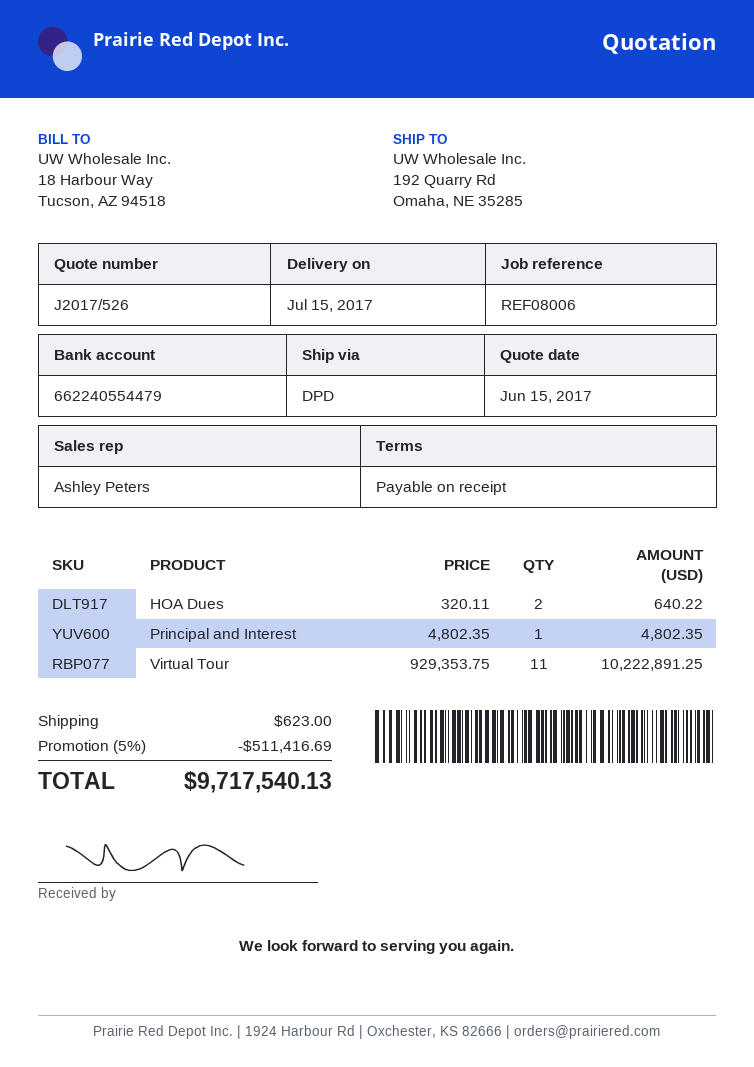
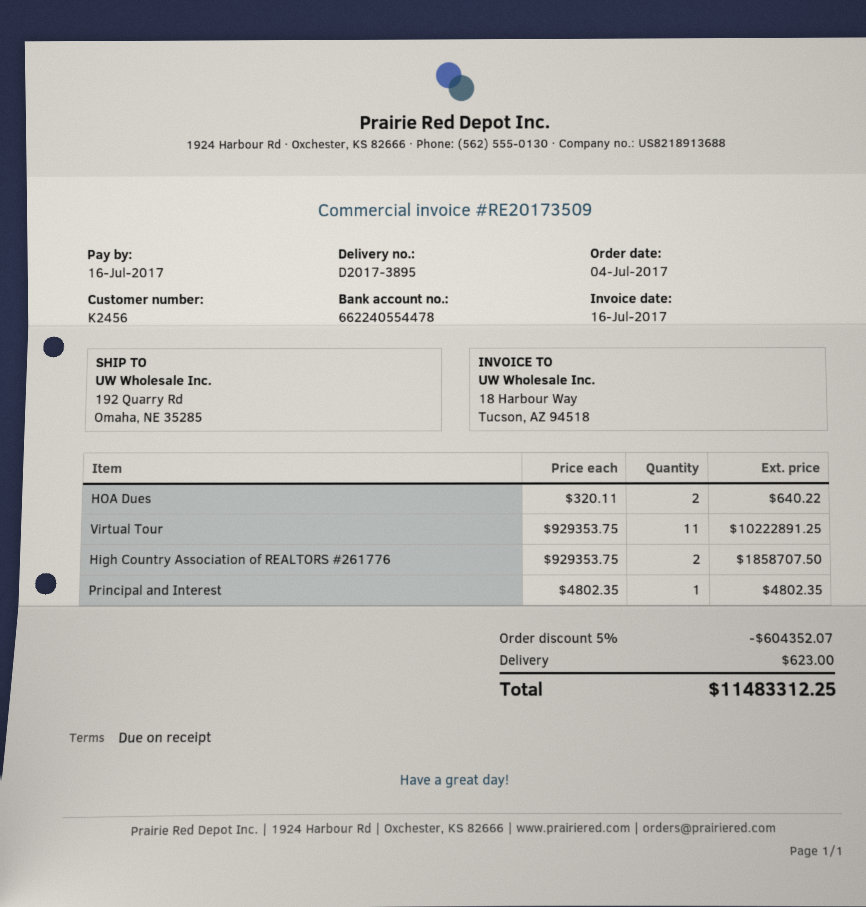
bank account: 662240554479 -> 662240554478
High Country Association of REALTORS #261776: none -> 2 x 929353.75 = 1858707.50
discount: 5% = 511416.69 -> 5% = 604352.07
total: 9717540.13 -> 11483312.25

